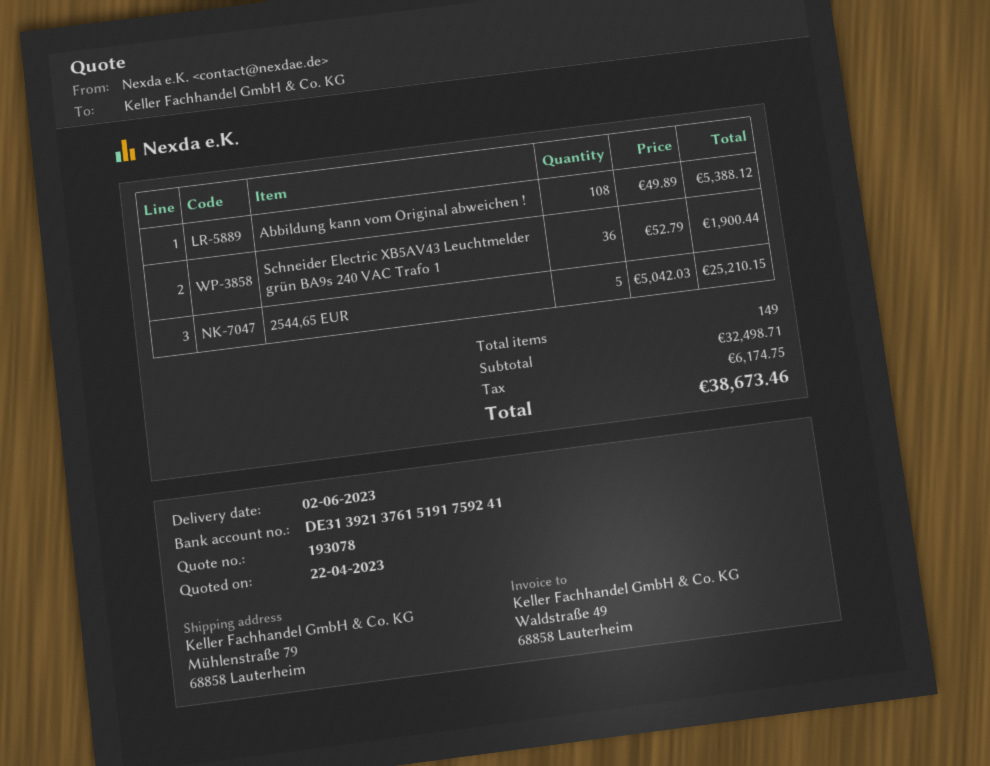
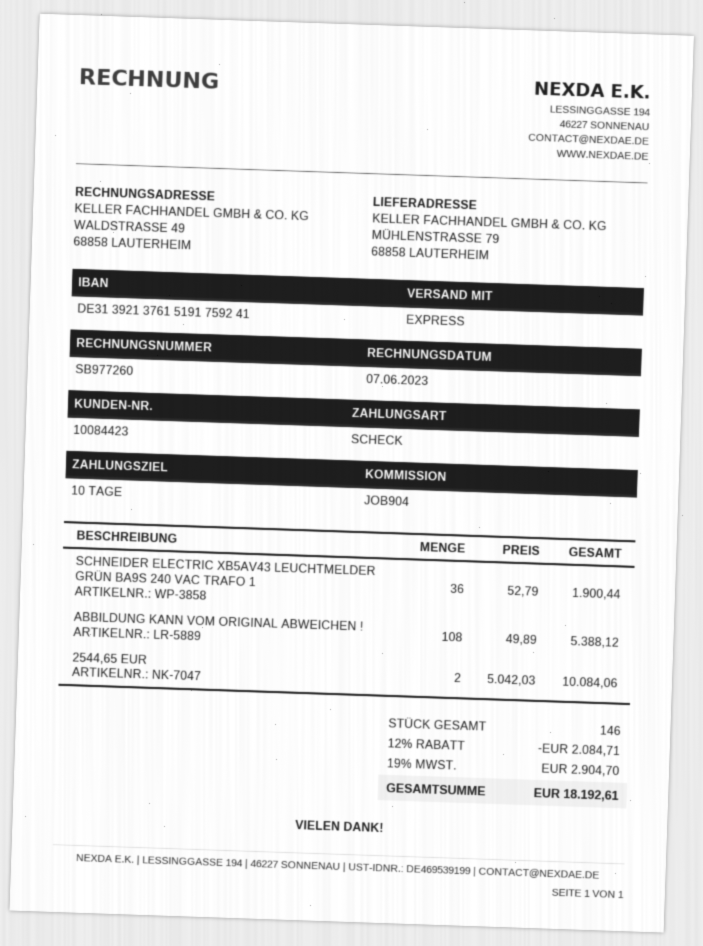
2544,65 EUR: 5 x 5042.03 = 25210.15 -> 2 x 5042.03 = 10084.06
total quantity: 149 -> 146
discount: none -> 12% = 2084.71
tax: 6174.75 -> 2904.70
total: 38673.46 -> 18192.61

